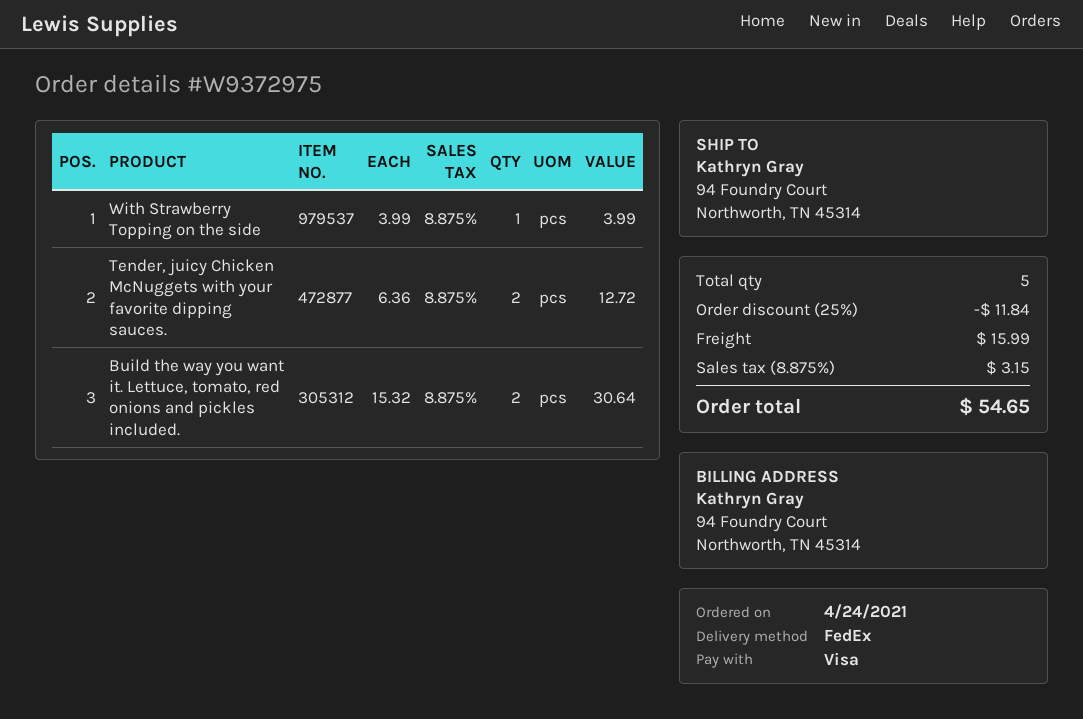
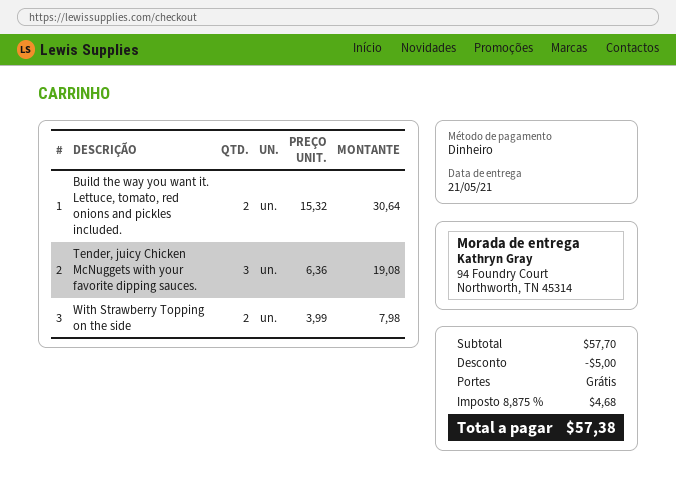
payment method: Visa -> cash
With Strawberry Topping on the side: 1 x 3.99 = 3.99 -> 2 x 3.99 = 7.98
Tender, juicy Chicken McNuggets with your favorite dipping sauces.: 2 x 6.36 = 12.72 -> 3 x 6.36 = 19.08
discount: 11.84 -> 5.00
shipping: 15.99 -> 0.00
tax: 8.875% = 3.15 -> 8.875% = 4.68
total: 54.65 -> 57.38

